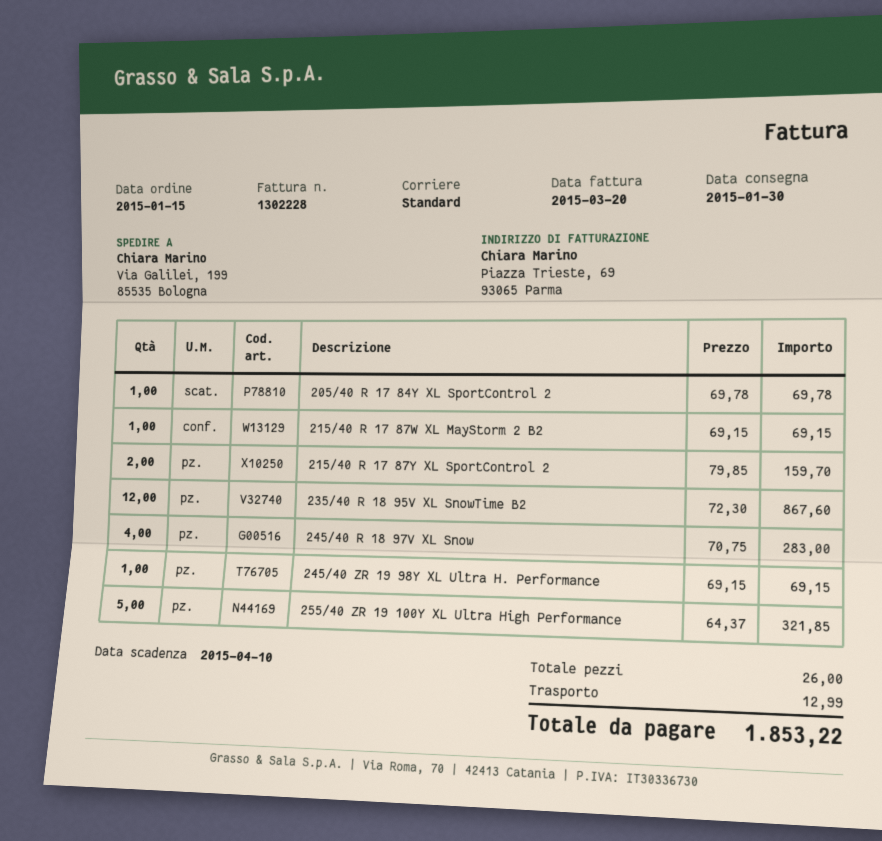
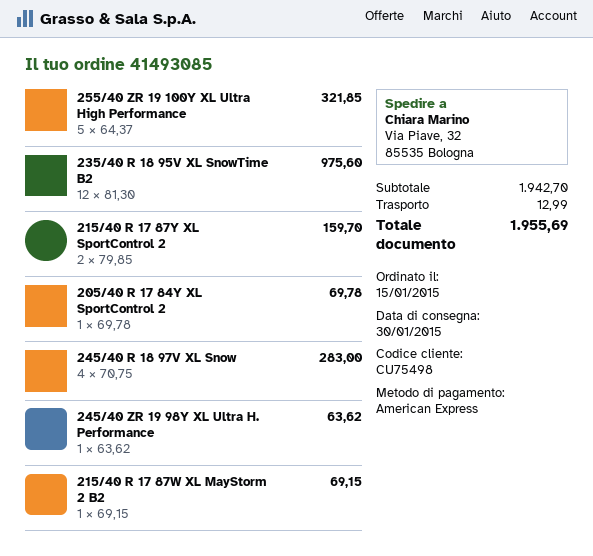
ship to: Via Galilei, 199, 85535 Bologna -> Via Piave, 32, 85535 Bologna
235/40 R 18 95V XL SnowTime B2: 12 x 72.30 = 867.60 -> 12 x 81.30 = 975.60
245/40 ZR 19 98Y XL Ultra H. Performance: 1 x 69.15 = 69.15 -> 1 x 63.62 = 63.62
total: 1853.22 -> 1955.69

